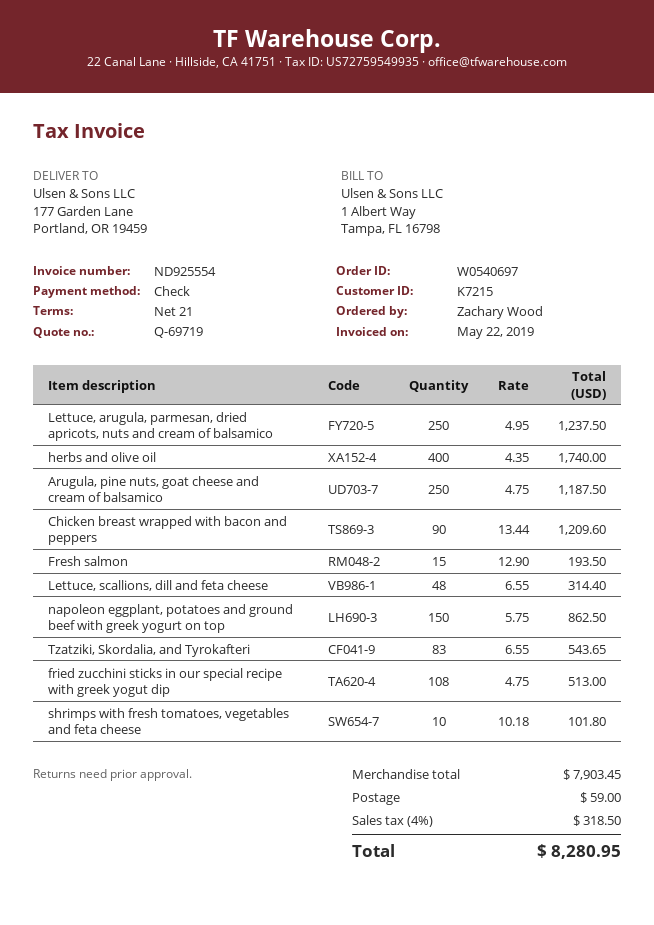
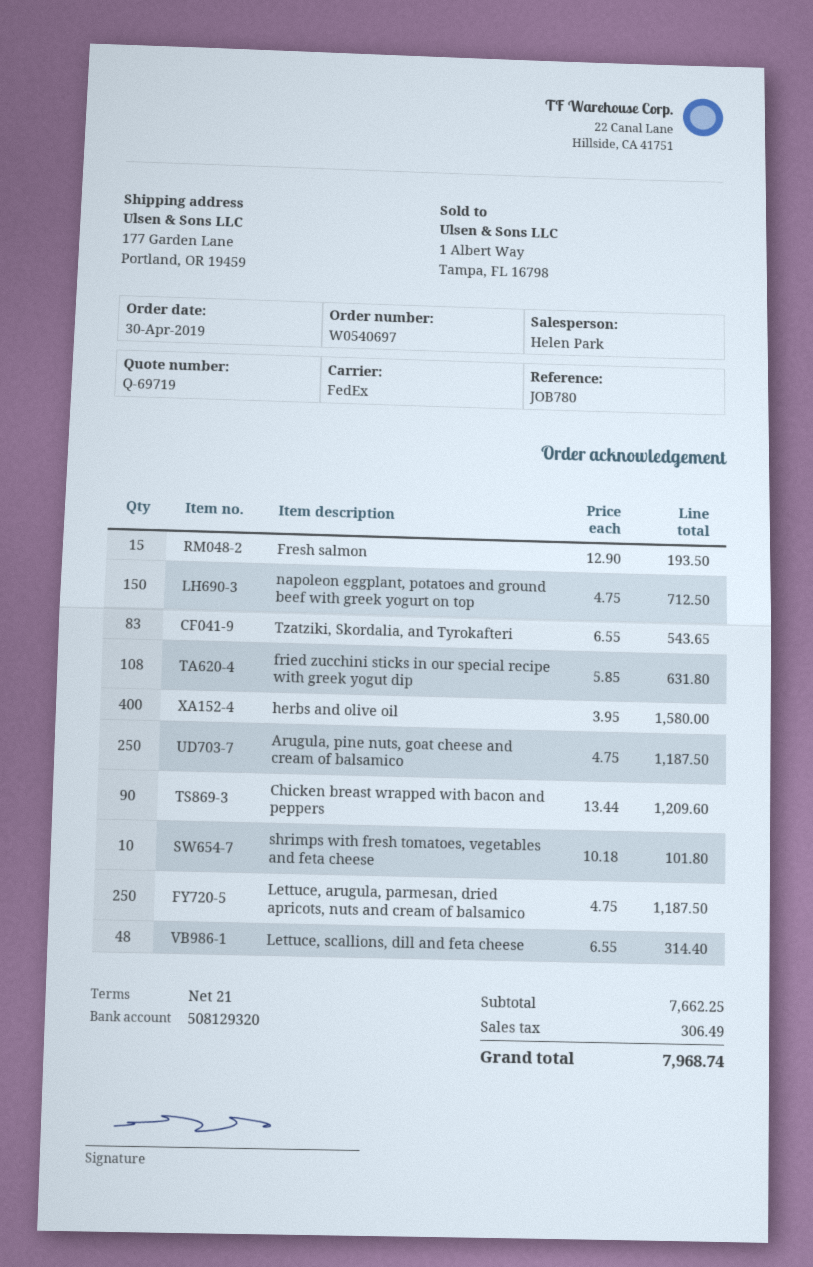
Lettuce, arugula, parmesan, dried apricots, nuts and cream of balsamico: 250 x 4.95 = 1237.50 -> 250 x 4.75 = 1187.50
herbs and olive oil: 400 x 4.35 = 1740.00 -> 400 x 3.95 = 1580.00
napoleon eggplant, potatoes and ground beef with greek yogurt on top: 150 x 5.75 = 862.50 -> 150 x 4.75 = 712.50
fried zucchini sticks in our special recipe with greek yogut dip: 108 x 4.75 = 513.00 -> 108 x 5.85 = 631.80
subtotal: 7903.45 -> 7662.25
shipping: 59.00 -> none
tax: 318.50 -> 306.49
total: 8280.95 -> 7968.74

